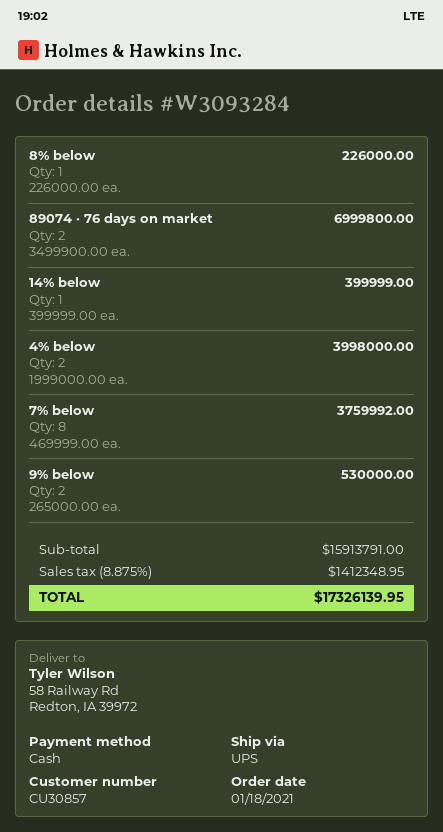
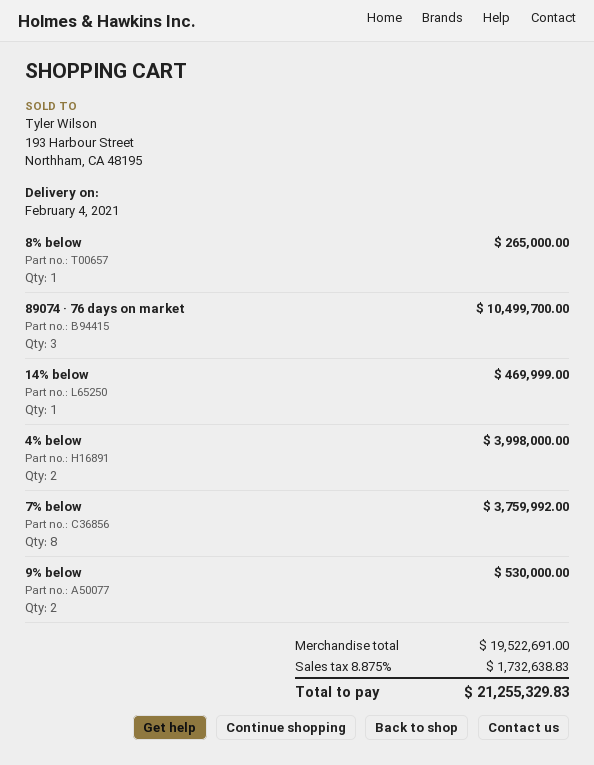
8% below: 1 for 226000.00 -> 1 for 265000.00
89074 · 76 days on market: 2 for 6999800.00 -> 3 for 10499700.00
14% below: 1 for 399999.00 -> 1 for 469999.00
subtotal: 15913791.00 -> 19522691.00
tax: 8.875% = 1412348.95 -> 8.875% = 1732638.83
total: 17326139.95 -> 21255329.83

